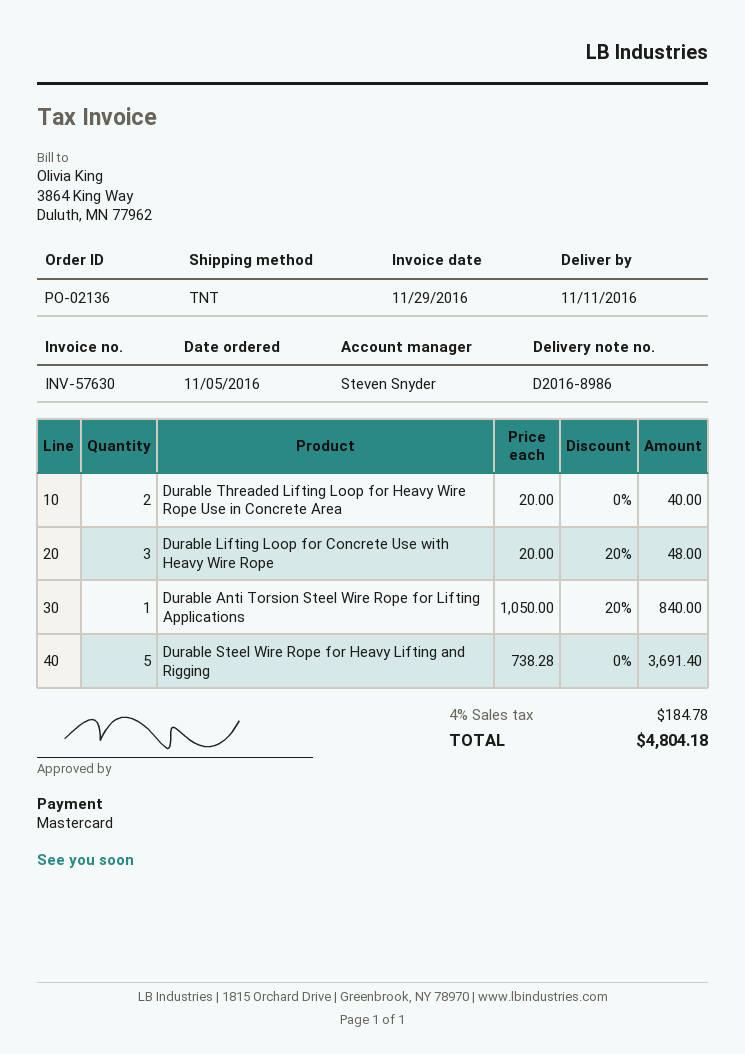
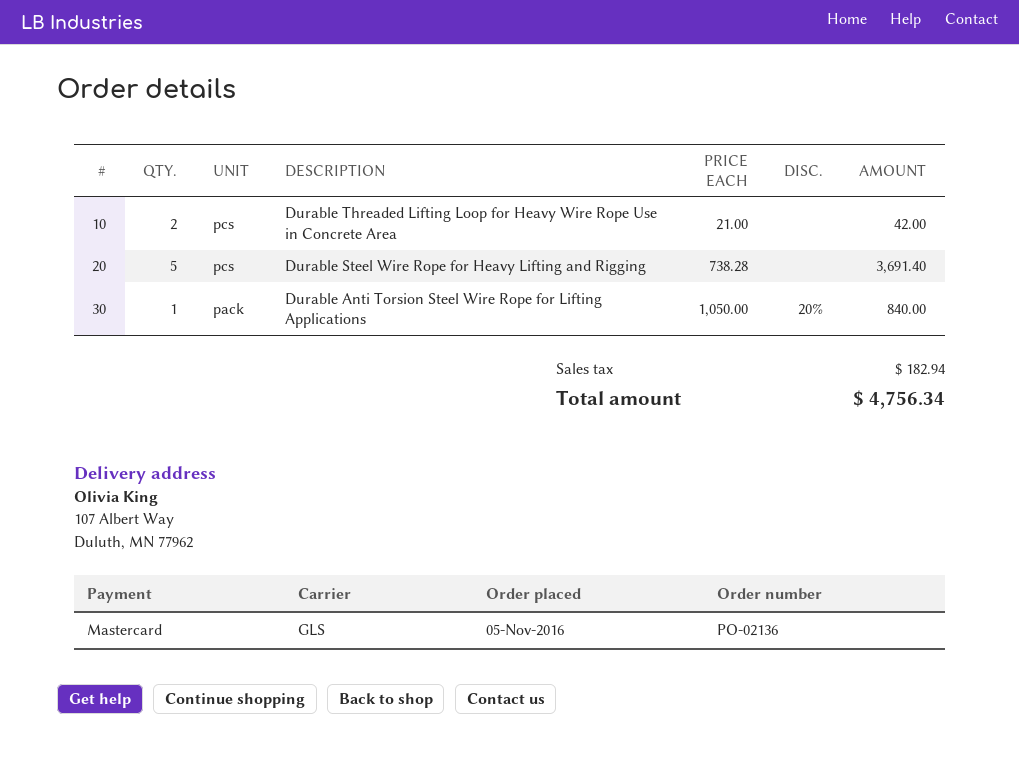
shipping method: TNT -> GLS
Durable Threaded Lifting Loop for Heavy Wire Rope Use in Concrete Area: 2 x 20.00 = 40.00 -> 2 x 21.00 = 42.00
Durable Lifting Loop for Concrete Use with Heavy Wire Rope: 3 x 20.00 - 20% = 48.00 -> none
tax: 184.78 -> 182.94
total: 4804.18 -> 4756.34

